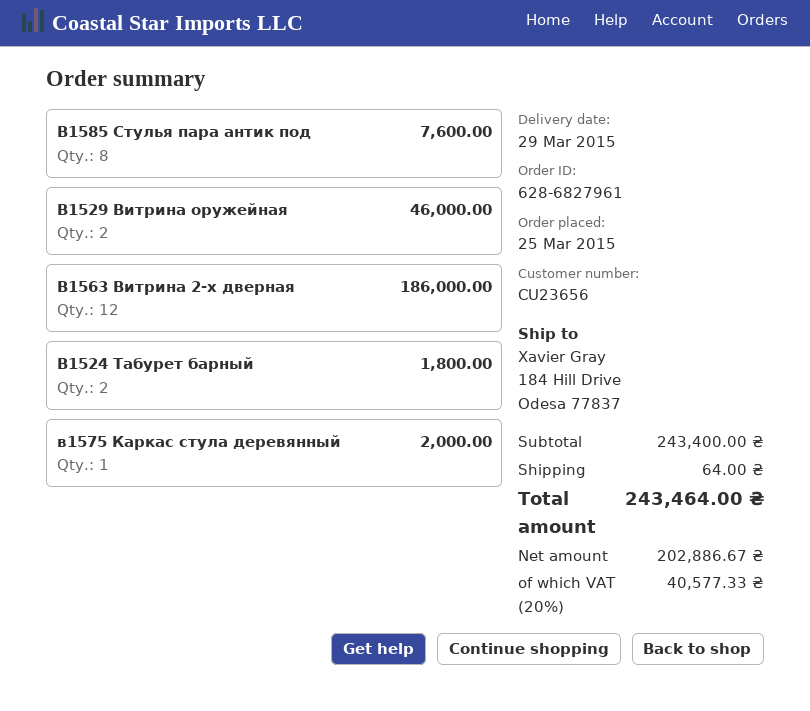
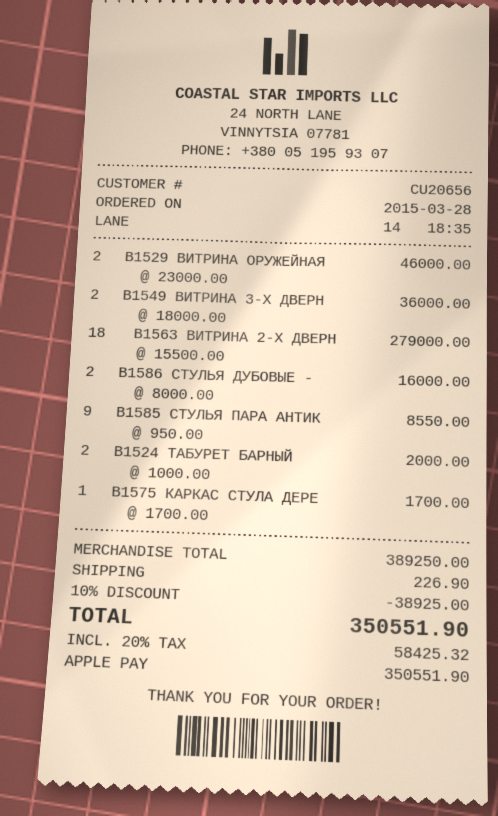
order date: 2015-03-25 -> 2015-03-28
customer number: CU23656 -> CU20656
В1585 Стулья пара антик под: 8 for 7600.00 -> 9 for 8550.00
В1563 Витрина 2-х дверная: 12 for 186000.00 -> 18 for 279000.00
В1524 Табурет барный: 2 for 1800.00 -> 2 for 2000.00
в1575 Каркас стула деревянный: 1 for 2000.00 -> 1 for 1700.00
В1549 ВИТРИНА 3-Х ДВЕРН: none -> 2 for 36000.00
В1586 СТУЛЬЯ ДУБОВЫЕ -: none -> 2 for 16000.00
subtotal: 243400.00 -> 389250.00
discount: none -> 10% = 38925.00
shipping: 64.00 -> 226.90
tax: 20% = 40577.33 -> 20% = 58425.32
total: 243464.00 -> 350551.90

